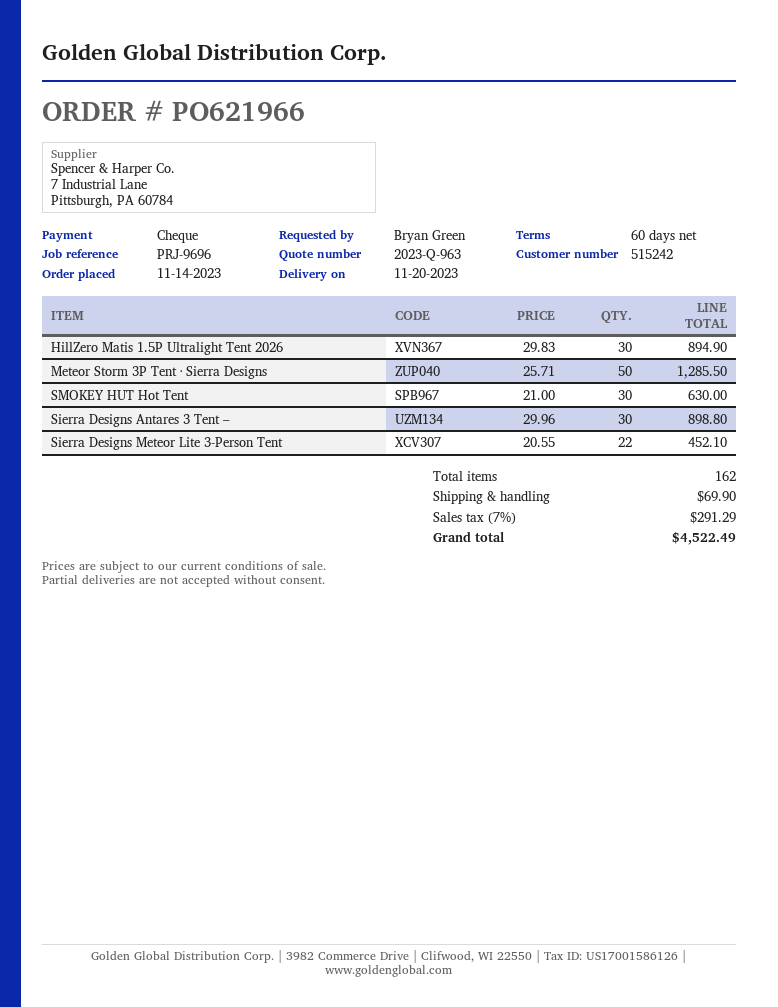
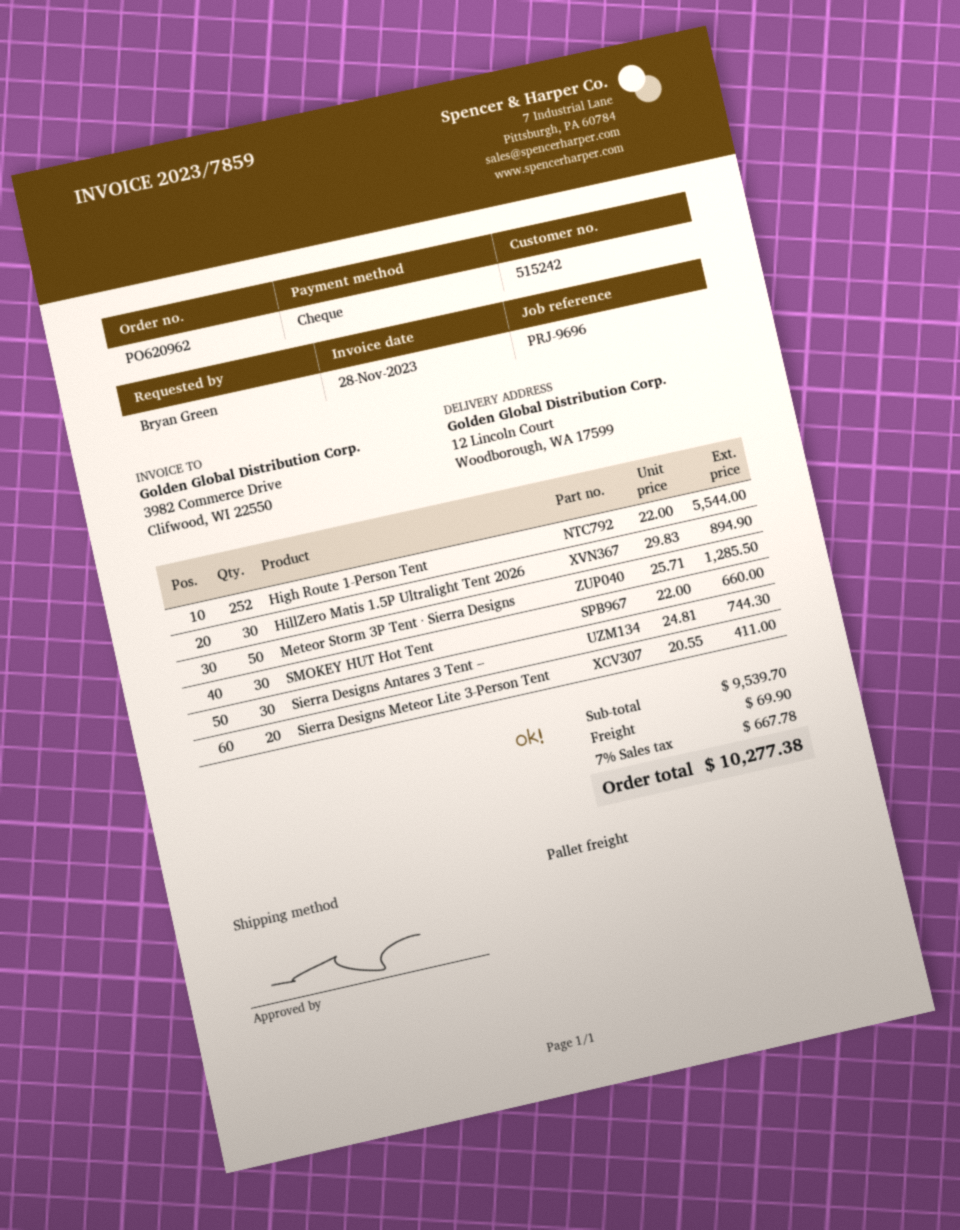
order number: PO621966 -> PO620962
SMOKEY HUT Hot Tent: 30 x 21.00 = 630.00 -> 30 x 22.00 = 660.00
Sierra Designs Antares 3 Tent –: 30 x 29.96 = 898.80 -> 30 x 24.81 = 744.30
Sierra Designs Meteor Lite 3-Person Tent: 22 x 20.55 = 452.10 -> 20 x 20.55 = 411.00
High Route 1-Person Tent: none -> 252 x 22.00 = 5544.00
tax: 7% = 291.29 -> 7% = 667.78
total: 4522.49 -> 10277.38

